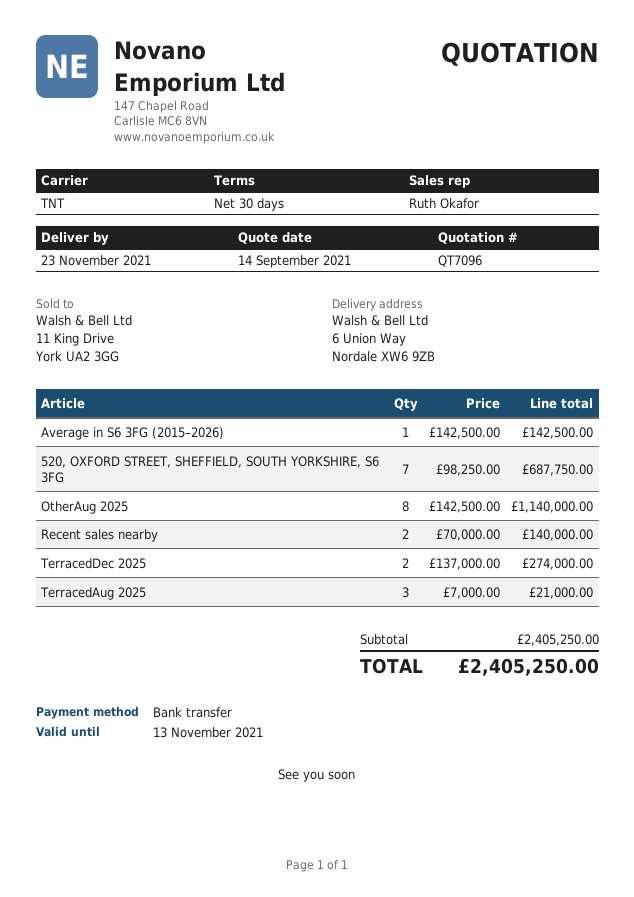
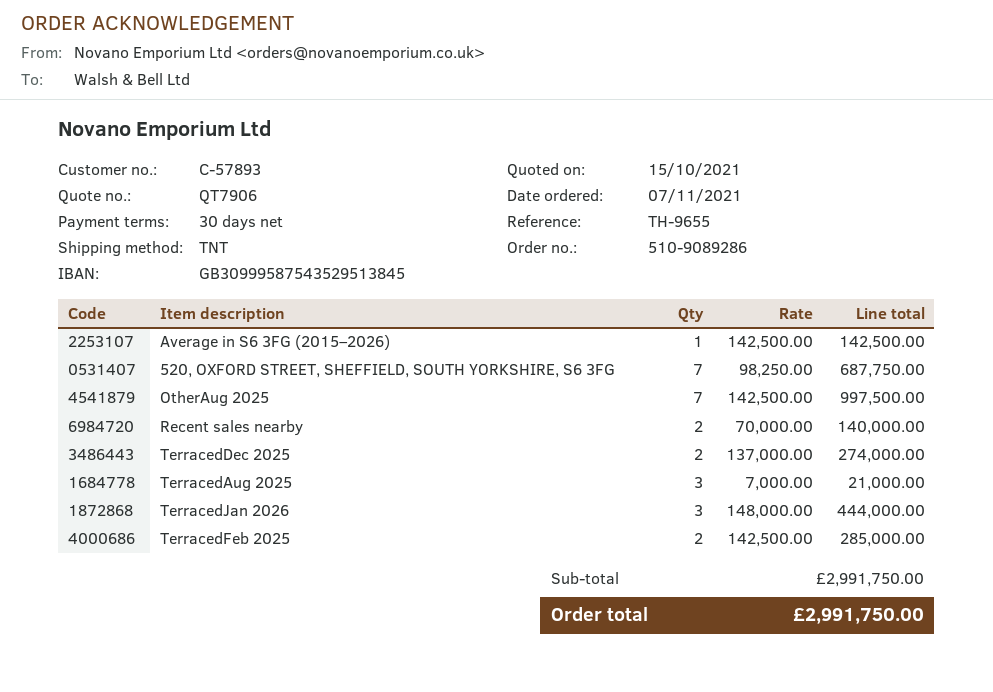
quote number: QT7096 -> QT7906
quote date: 2021-09-14 -> 2021-10-15
OtherAug 2025: 8 x 142500.00 = 1140000.00 -> 7 x 142500.00 = 997500.00
TerracedJan 2026: none -> 3 x 148000.00 = 444000.00
TerracedFeb 2025: none -> 2 x 142500.00 = 285000.00
subtotal: 2405250.00 -> 2991750.00
total: 2405250.00 -> 2991750.00

